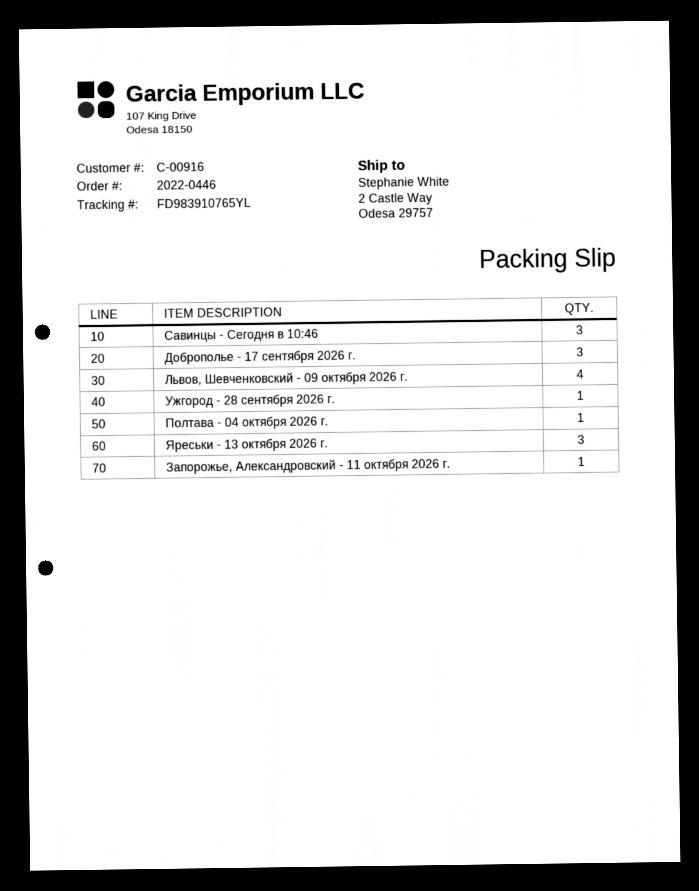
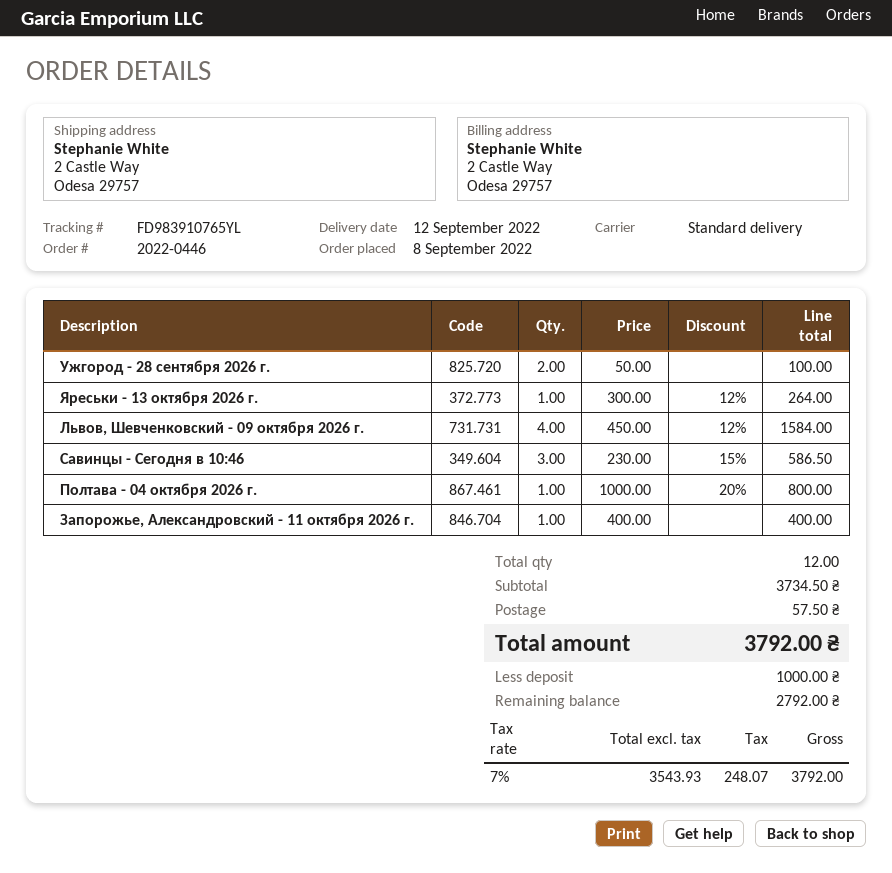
Доброполье - 17 сентября 2026 г.: 3 -> none
Ужгород - 28 сентября 2026 г.: 1 -> 2
Яреськи - 13 октября 2026 г.: 3 -> 1

